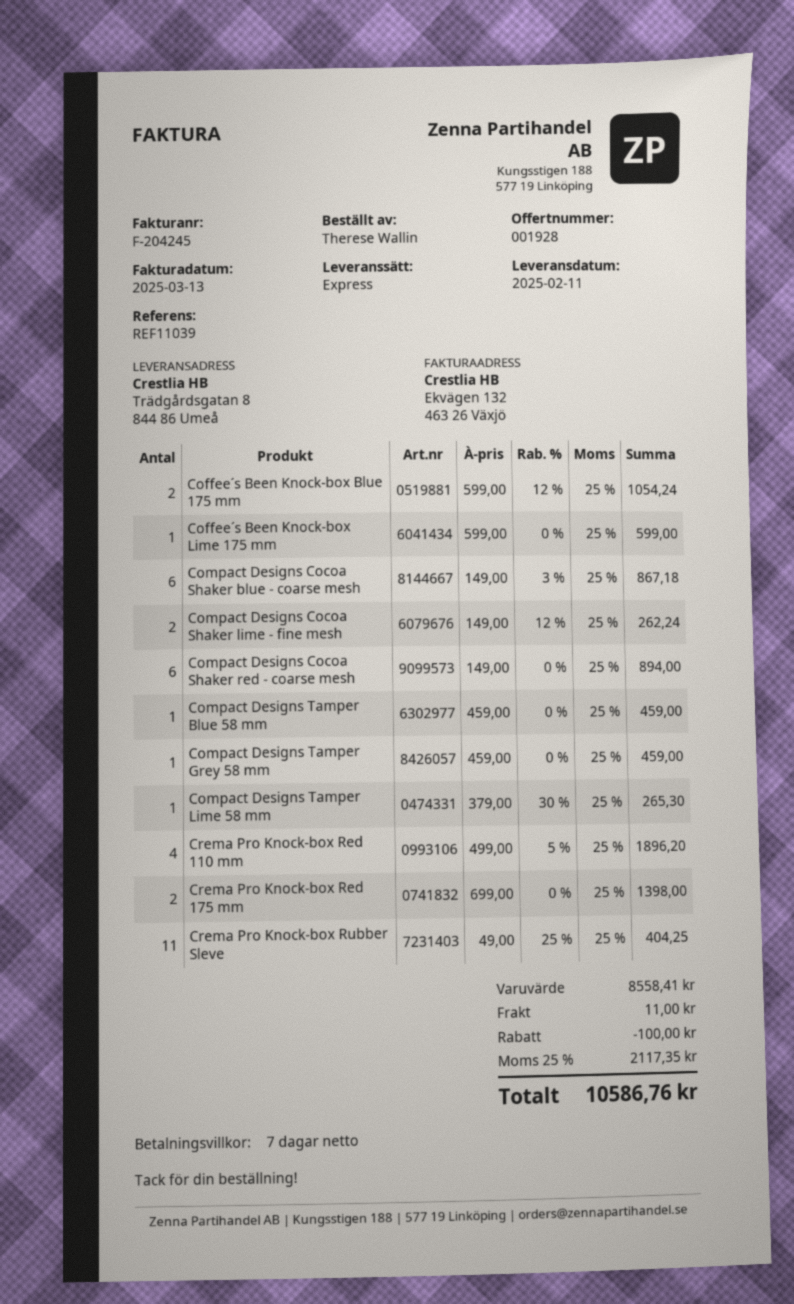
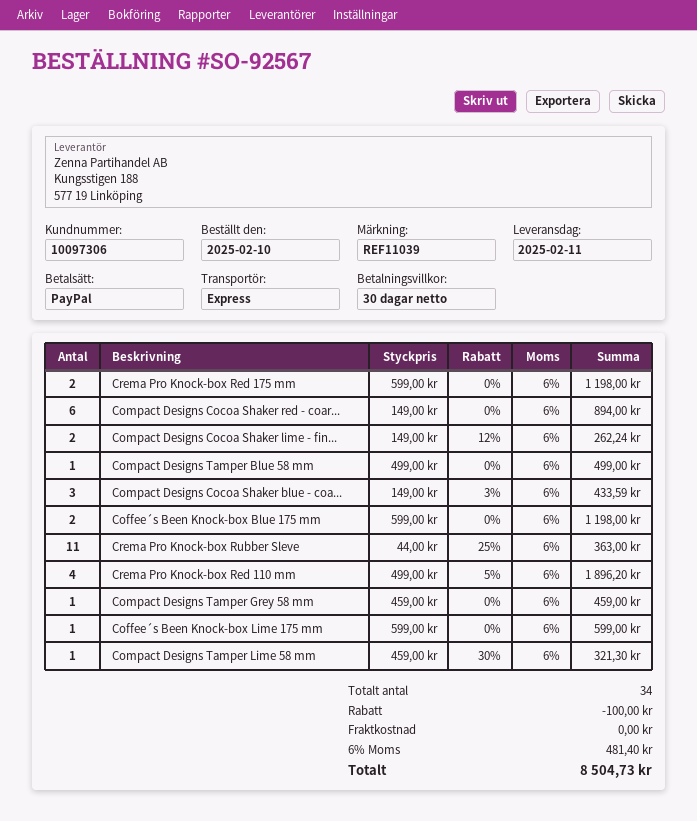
payment terms: 7 days -> 30 days
Coffee´s Been Knock-box Blue 175 mm: 2 x 599.00 - 12% = 1054.24 -> 2 x 599.00 = 1198.00
Compact Designs Cocoa Shaker blue - coarse mesh: 6 x 149.00 - 3% = 867.18 -> 3 x 149.00 - 3% = 433.59
Compact Designs Tamper Blue 58 mm: 1 x 459.00 = 459.00 -> 1 x 499.00 = 499.00
Compact Designs Tamper Lime 58 mm: 1 x 379.00 - 30% = 265.30 -> 1 x 459.00 - 30% = 321.30
Crema Pro Knock-box Red 175 mm: 2 x 699.00 = 1398.00 -> 2 x 599.00 = 1198.00
Crema Pro Knock-box Rubber Sleve: 11 x 49.00 - 25% = 404.25 -> 11 x 44.00 - 25% = 363.00
shipping: 11.00 -> 0.00
tax: 25% = 2117.35 -> 6% = 481.40
total: 10586.76 -> 8504.73

